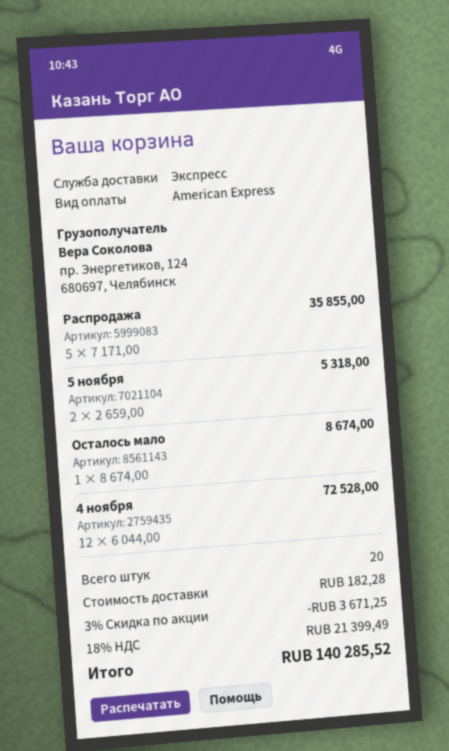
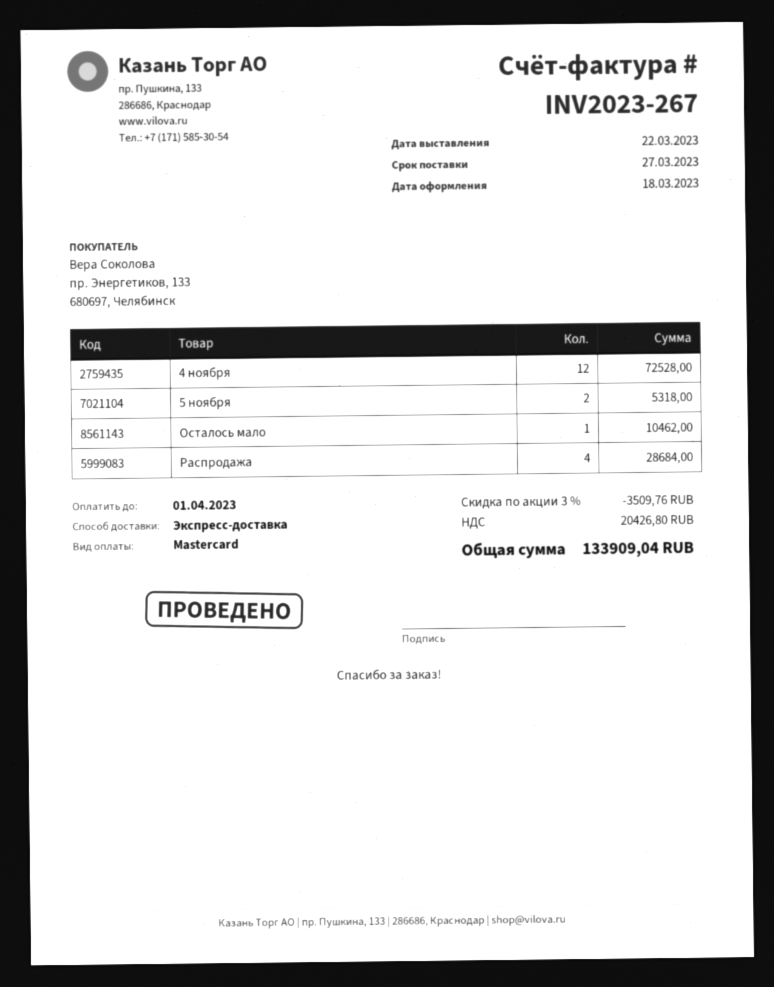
payment method: American Express -> Mastercard
Распродажа: 5 for 35855.00 -> 4 for 28684.00
Осталось мало: 1 for 8674.00 -> 1 for 10462.00
discount: 3% = 3671.25 -> 3% = 3509.76
shipping: 182.28 -> none
tax: 21399.49 -> 20426.80
total: 140285.52 -> 133909.04

